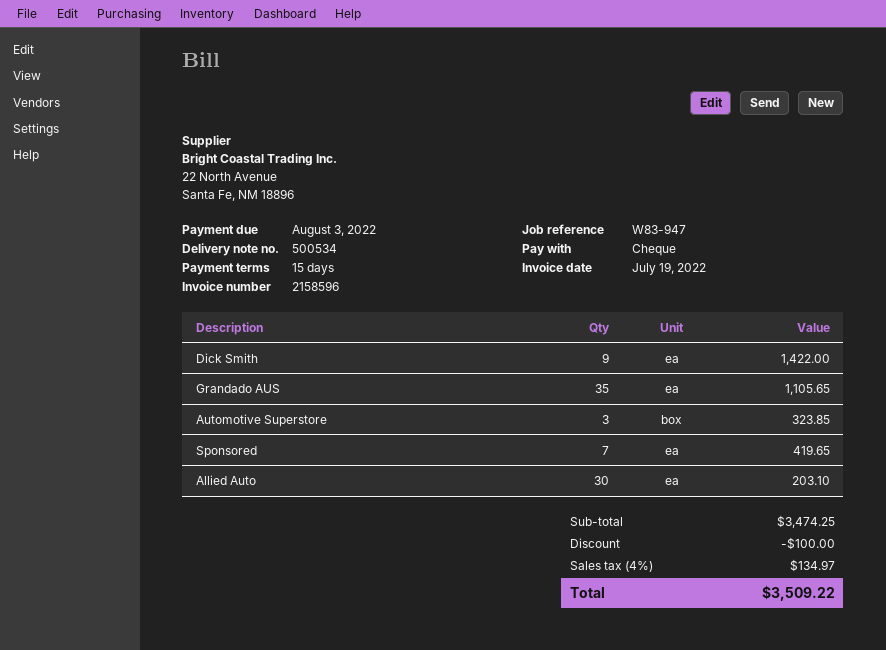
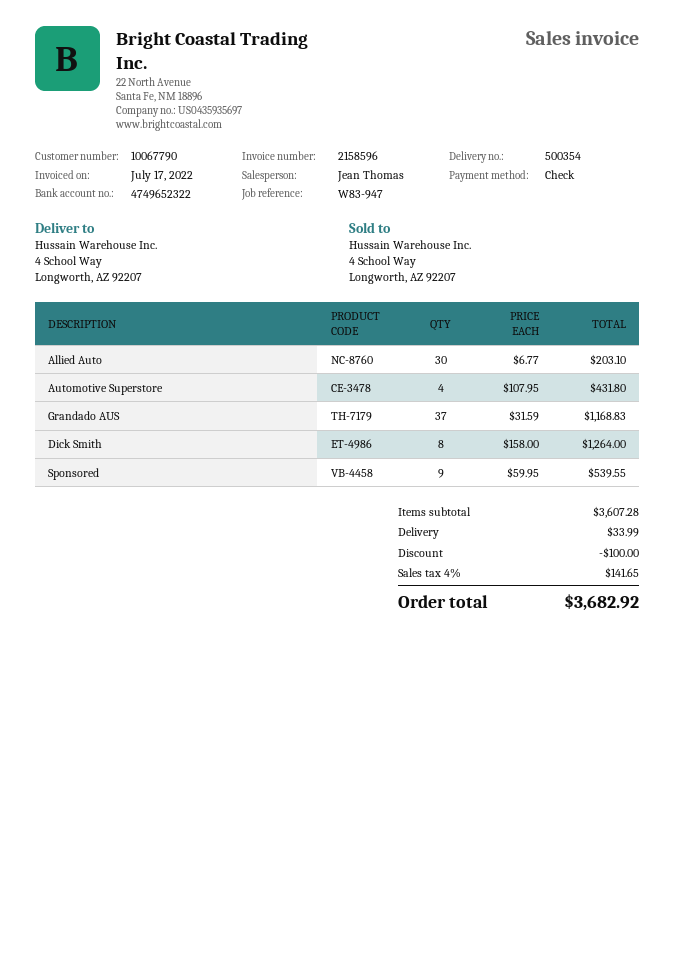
delivery note number: 500534 -> 500354
invoice date: 2022-07-19 -> 2022-07-17
Dick Smith: 9 for 1422.00 -> 8 for 1264.00
Grandado AUS: 35 for 1105.65 -> 37 for 1168.83
Automotive Superstore: 3 for 323.85 -> 4 for 431.80
Sponsored: 7 for 419.65 -> 9 for 539.55
subtotal: 3474.25 -> 3607.28
shipping: none -> 33.99
tax: 4% = 134.97 -> 4% = 141.65
total: 3509.22 -> 3682.92

